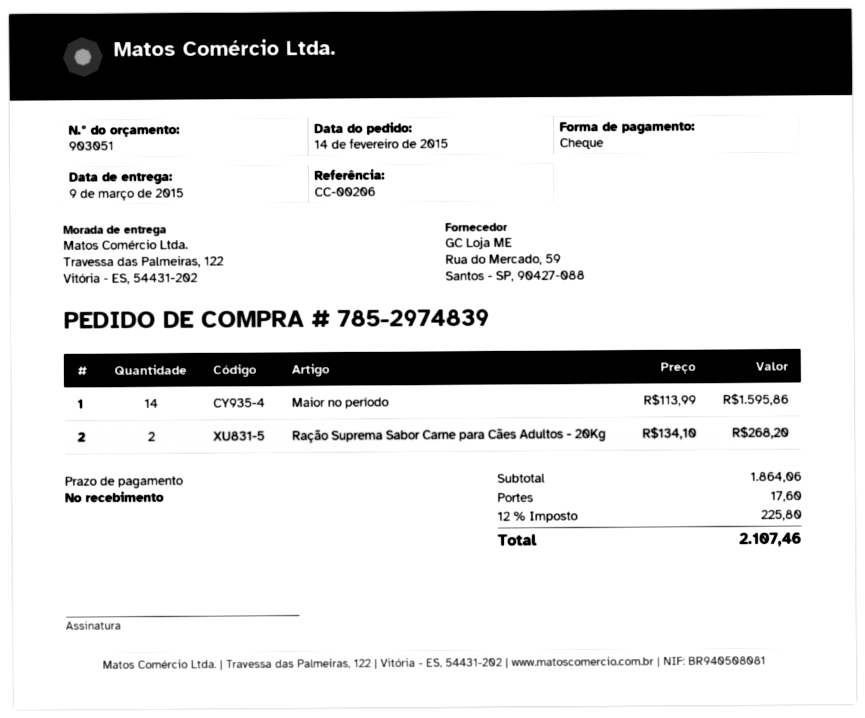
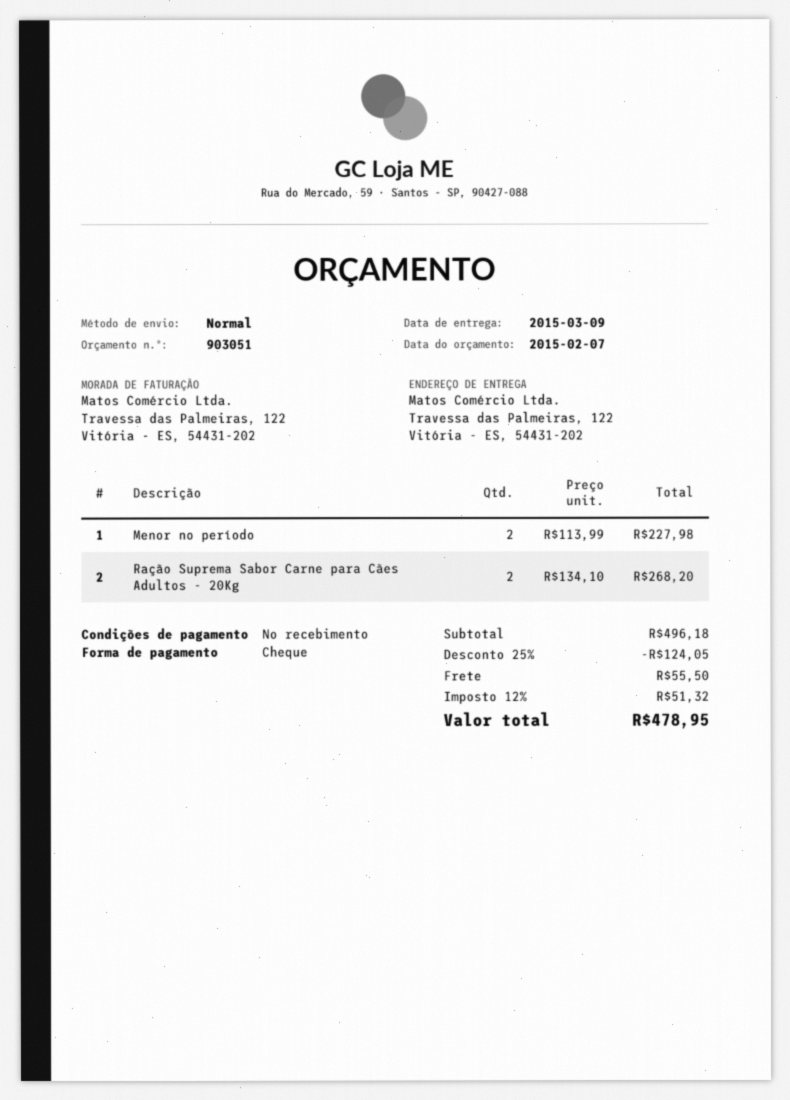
Maior no período: 14 x 113.99 = 1595.86 -> none
Menor no período: none -> 2 x 113.99 = 227.98
subtotal: 1864.06 -> 496.18
discount: none -> 25% = 124.05
shipping: 17.60 -> 55.50
tax: 12% = 225.80 -> 12% = 51.32
total: 2107.46 -> 478.95

